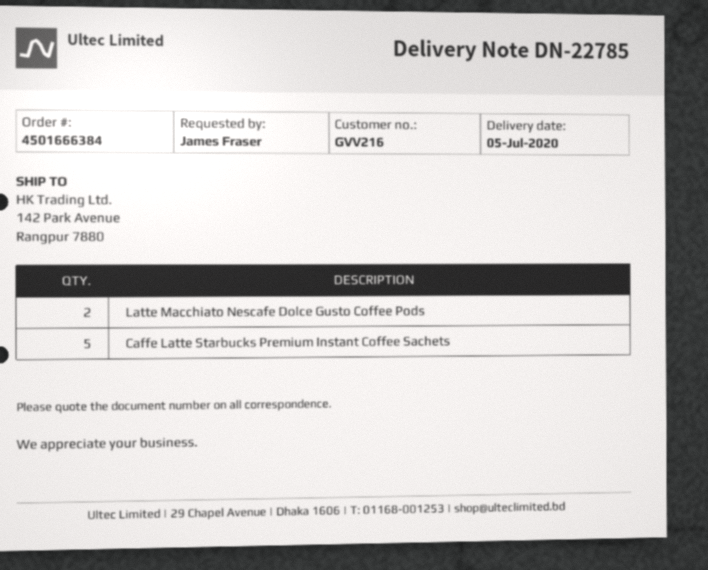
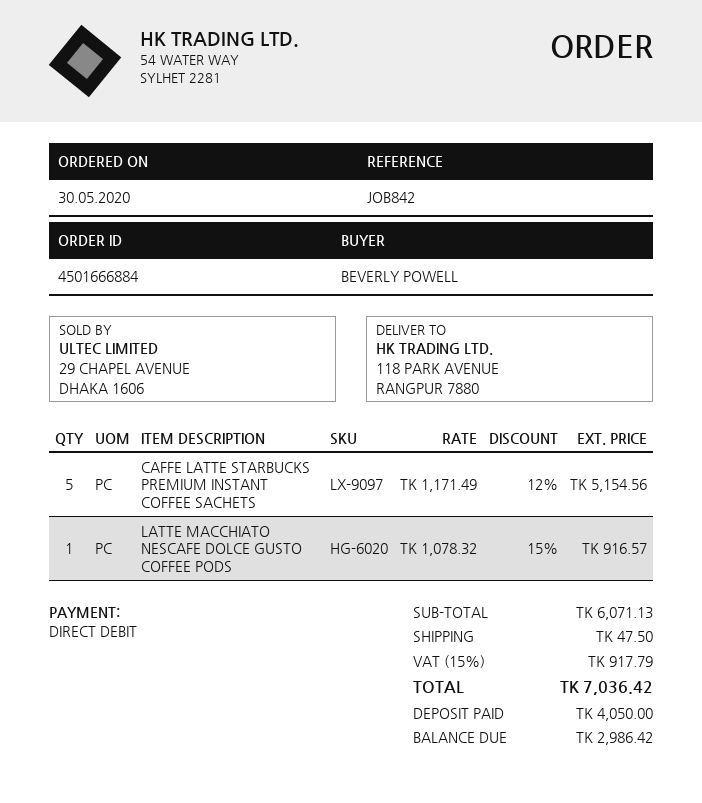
order number: 4501666384 -> 4501666884
ordered by: James Fraser -> BEVERLY POWELL
ship to: 142 Park Avenue, Rangpur 7880 -> 118 PARK AVENUE, RANGPUR 7880
Latte Macchiato Nescafe Dolce Gusto Coffee Pods: 2 -> 1

